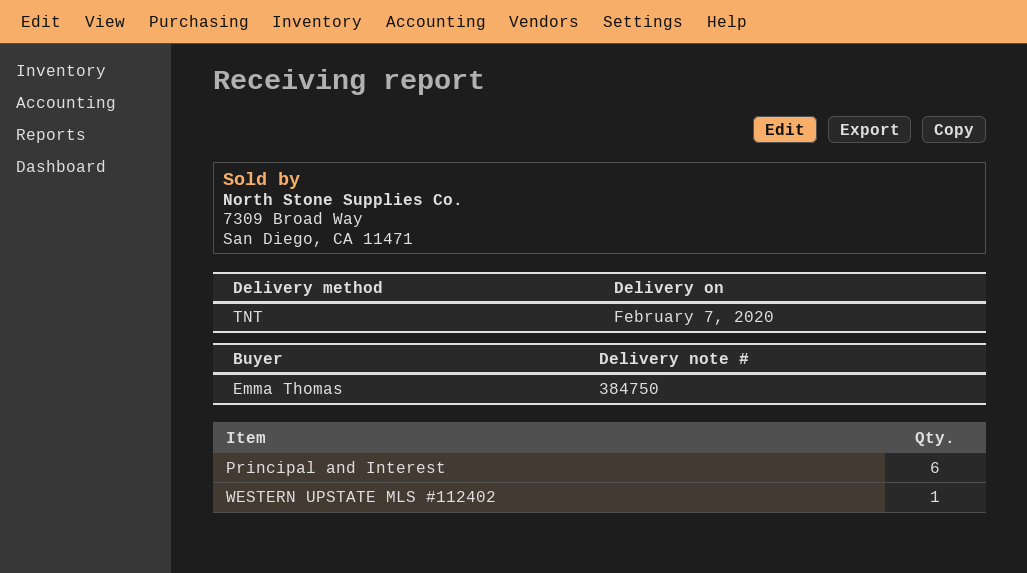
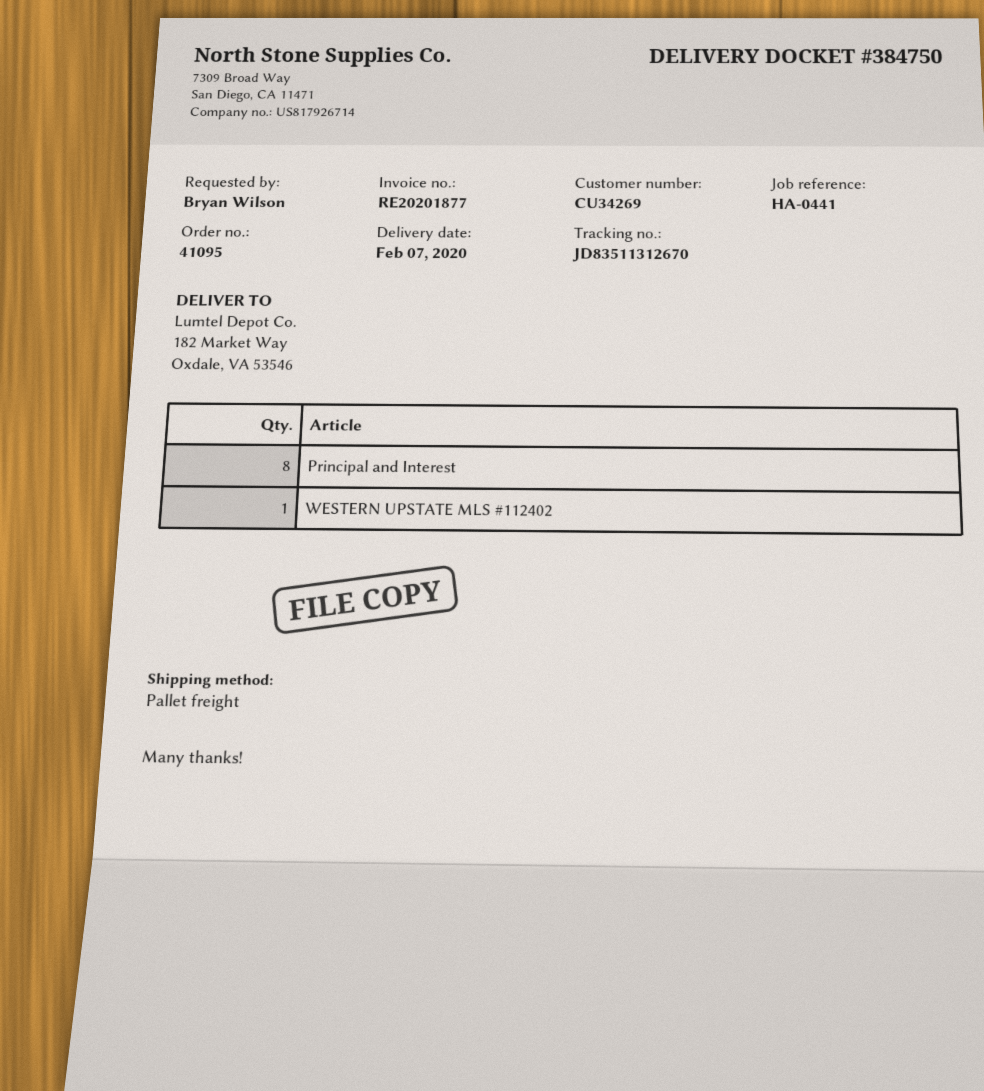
ordered by: Emma Thomas -> Bryan Wilson
shipping method: TNT -> pallet freight
Principal and Interest: 6 -> 8

